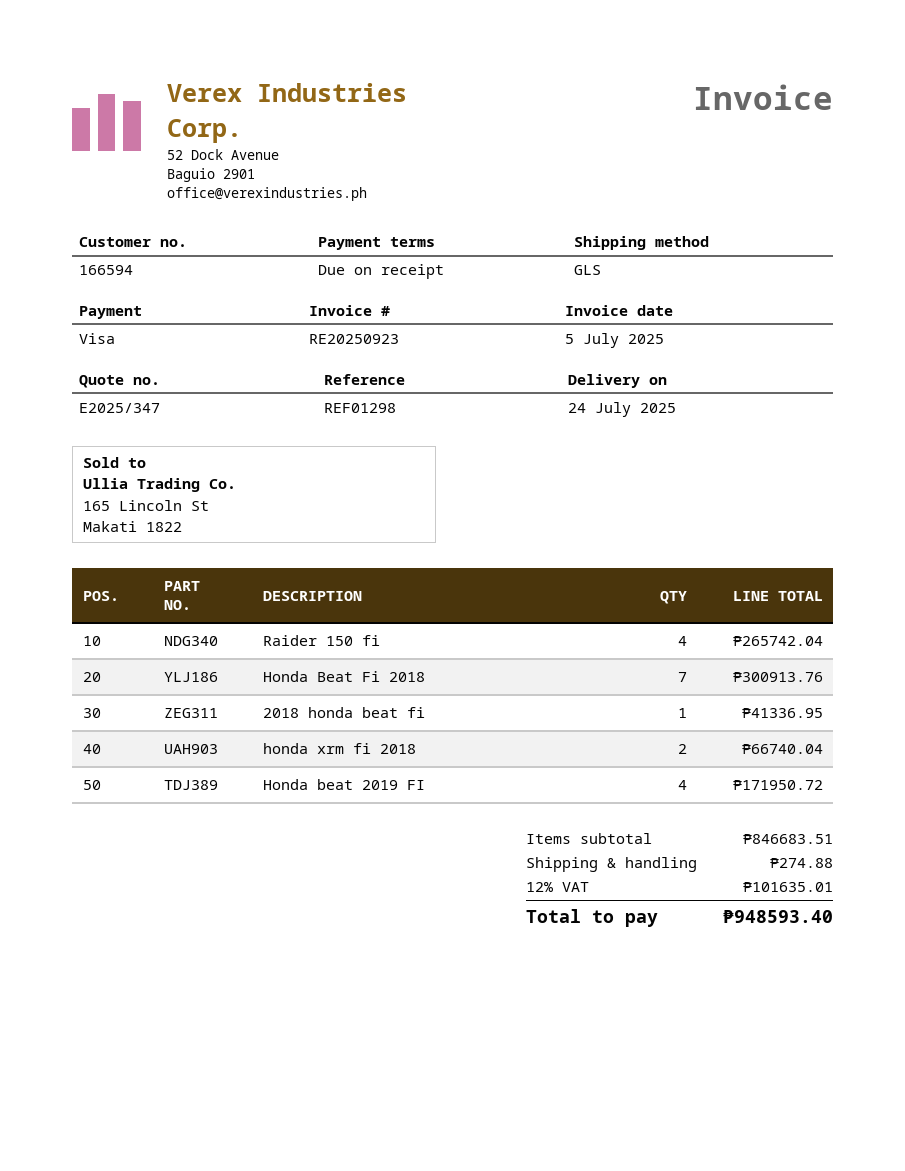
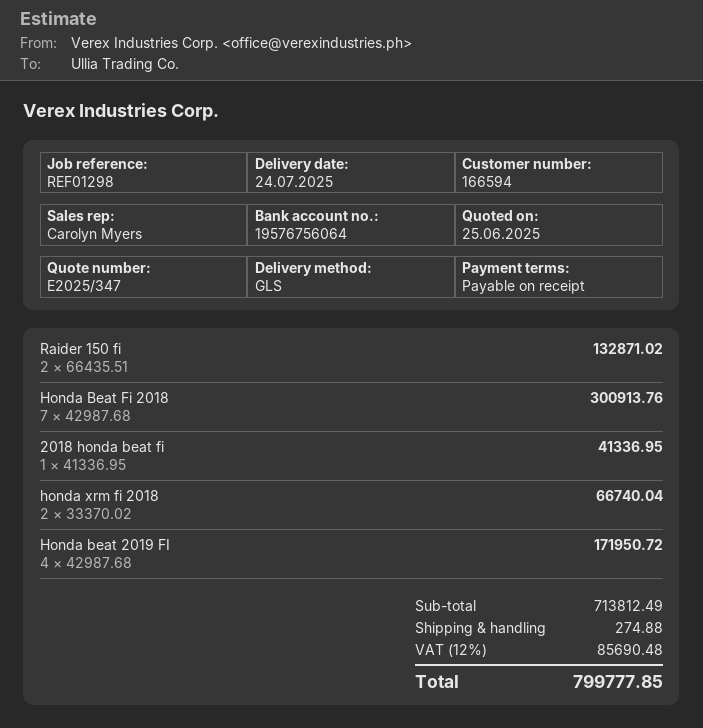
Raider 150 fi: 4 for 265742.04 -> 2 for 132871.02
subtotal: 846683.51 -> 713812.49
tax: 12% = 101635.01 -> 12% = 85690.48
total: 948593.40 -> 799777.85

